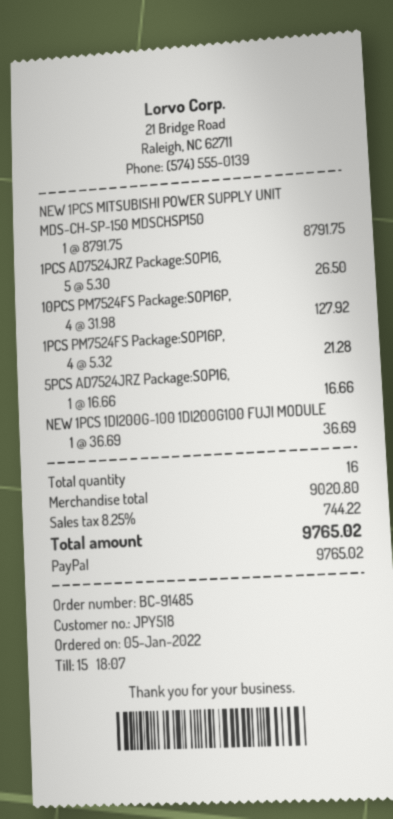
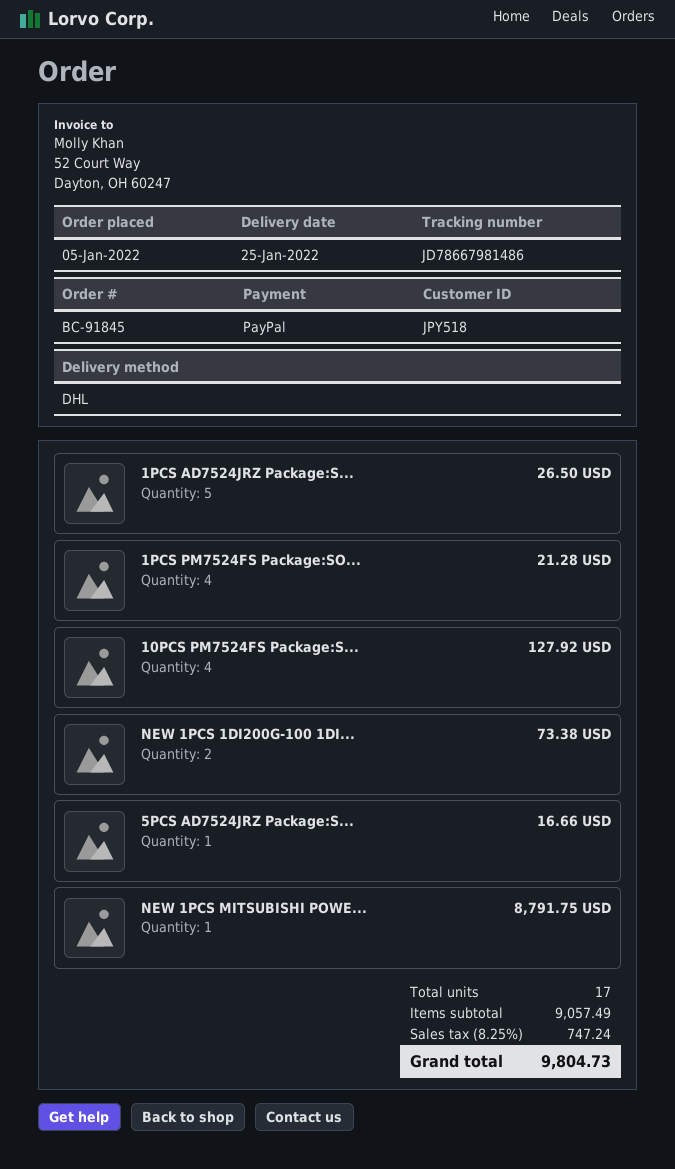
order number: BC-91485 -> BC-91845
NEW 1PCS 1DI200G-100 1DI200G100 FUJI MODULE: 1 for 36.69 -> 2 for 73.38
total quantity: 16 -> 17
subtotal: 9020.80 -> 9057.49
tax: 8.25% = 744.22 -> 8.25% = 747.24
total: 9765.02 -> 9804.73

